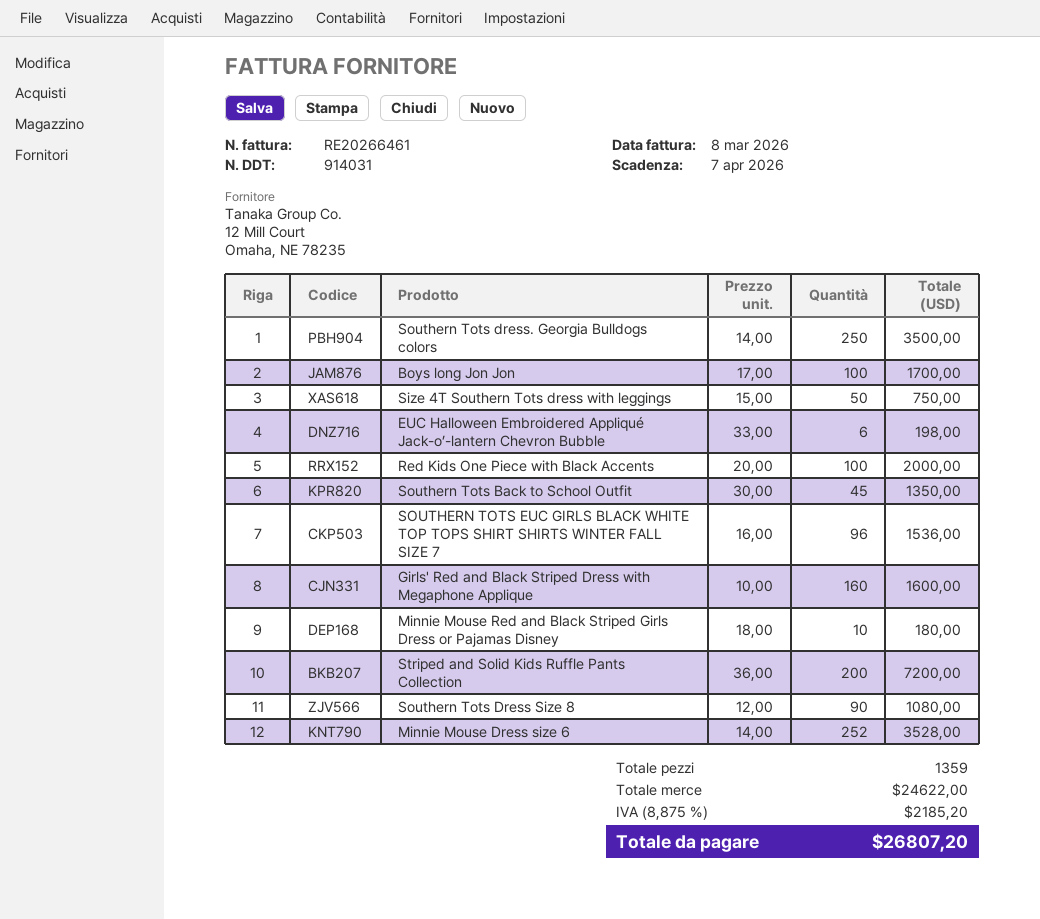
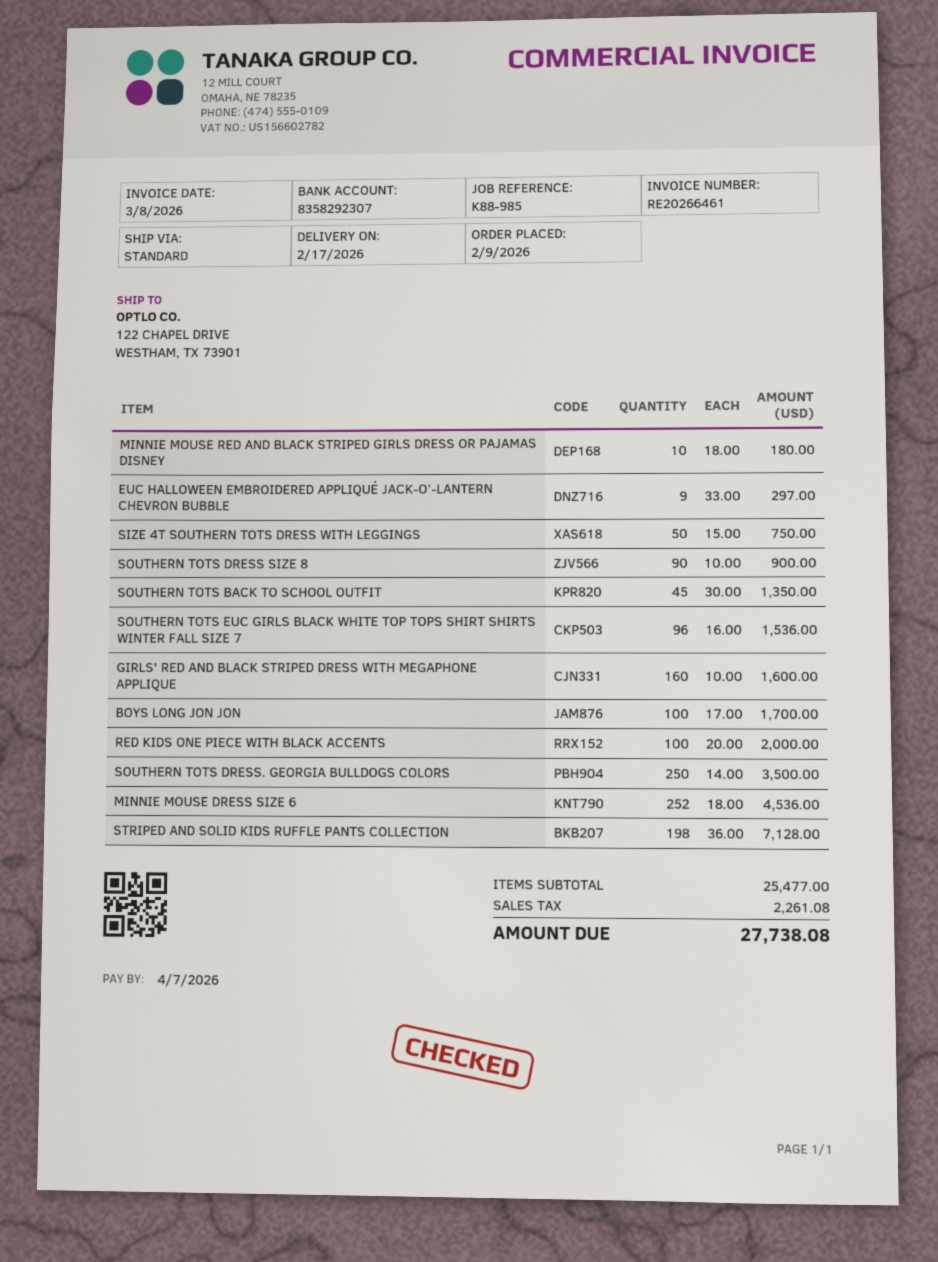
EUC Halloween Embroidered Appliqué Jack-o’-lantern Chevron Bubble: 6 x 33.00 = 198.00 -> 9 x 33.00 = 297.00
Striped and Solid Kids Ruffle Pants Collection: 200 x 36.00 = 7200.00 -> 198 x 36.00 = 7128.00
Southern Tots Dress Size 8: 90 x 12.00 = 1080.00 -> 90 x 10.00 = 900.00
Minnie Mouse Dress size 6: 252 x 14.00 = 3528.00 -> 252 x 18.00 = 4536.00
subtotal: 24622.00 -> 25477.00
tax: 2185.20 -> 2261.08
total: 26807.20 -> 27738.08

